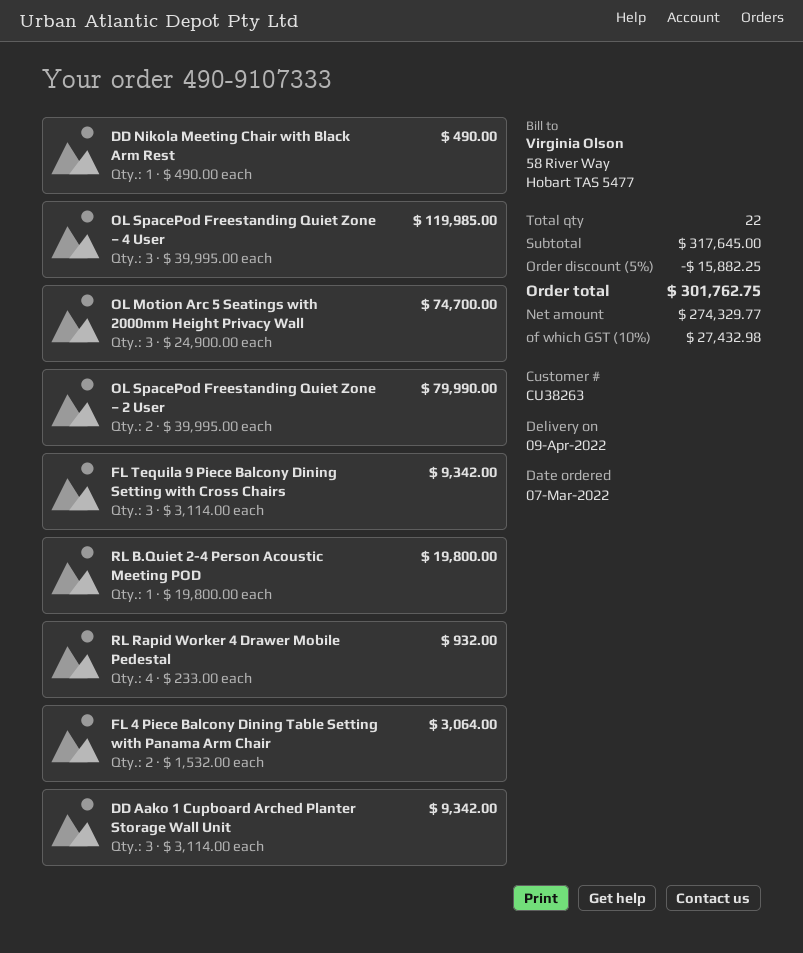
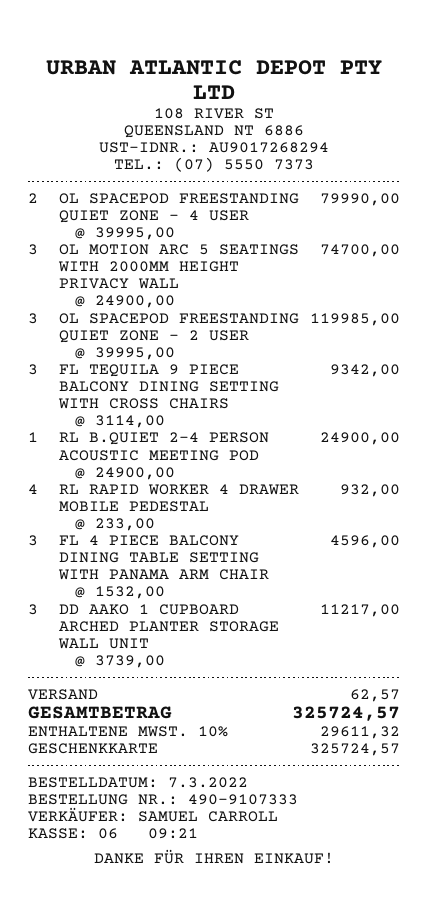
DD Nikola Meeting Chair with Black Arm Rest: 1 x 490.00 = 490.00 -> none
OL SpacePod Freestanding Quiet Zone – 4 User: 3 x 39995.00 = 119985.00 -> 2 x 39995.00 = 79990.00
OL SpacePod Freestanding Quiet Zone – 2 User: 2 x 39995.00 = 79990.00 -> 3 x 39995.00 = 119985.00
RL B.Quiet 2-4 Person Acoustic Meeting POD: 1 x 19800.00 = 19800.00 -> 1 x 24900.00 = 24900.00
FL 4 Piece Balcony Dining Table Setting with Panama Arm Chair: 2 x 1532.00 = 3064.00 -> 3 x 1532.00 = 4596.00
DD Aako 1 Cupboard Arched Planter Storage Wall Unit: 3 x 3114.00 = 9342.00 -> 3 x 3739.00 = 11217.00
discount: 5% = 15882.25 -> none
shipping: none -> 62.57
tax: 10% = 27432.98 -> 10% = 29611.32
total: 301762.75 -> 325724.57

